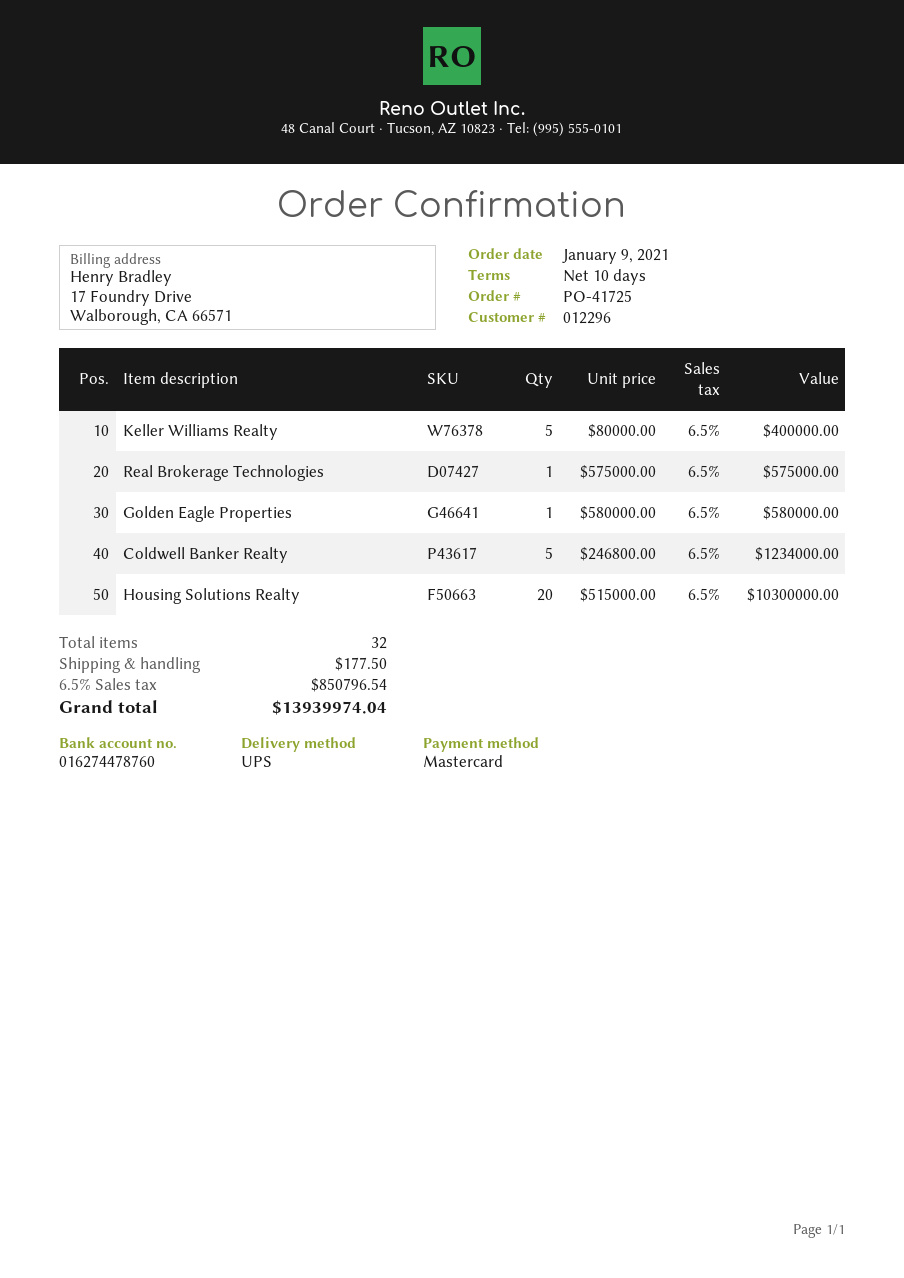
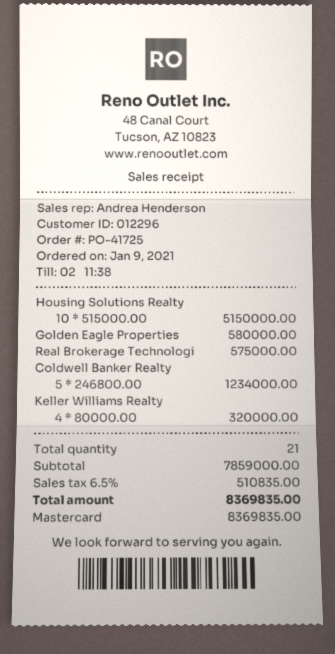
Keller Williams Realty: 5 x 80000.00 = 400000.00 -> 4 x 80000.00 = 320000.00
Housing Solutions Realty: 20 x 515000.00 = 10300000.00 -> 10 x 515000.00 = 5150000.00
total quantity: 32 -> 21
shipping: 177.50 -> none
tax: 6.5% = 850796.54 -> 6.5% = 510835.00
total: 13939974.04 -> 8369835.00

